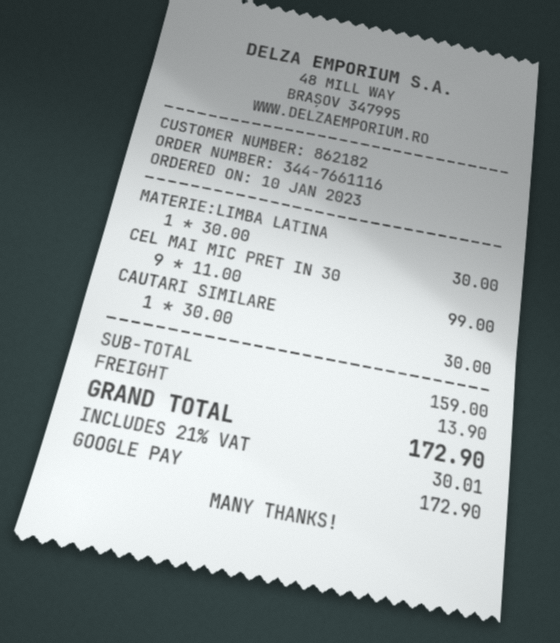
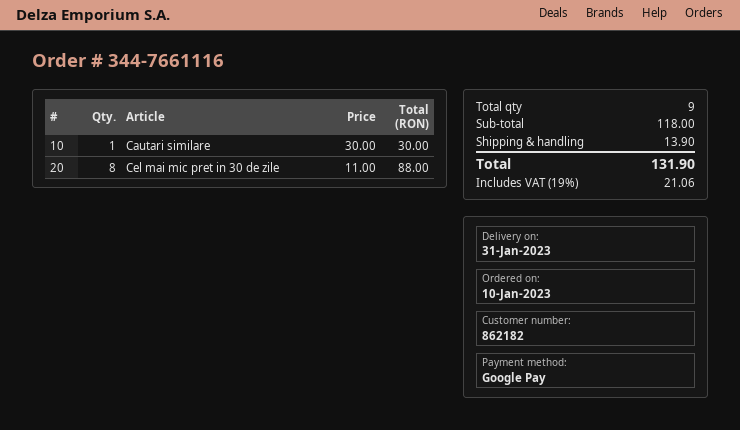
MATERIE:LIMBA LATINA: 1 x 30.00 = 30.00 -> none
CEL MAI MIC PRET IN 30: 9 x 11.00 = 99.00 -> 8 x 11.00 = 88.00
subtotal: 159.00 -> 118.00
tax: 21% = 30.01 -> 19% = 21.06
total: 172.90 -> 131.90

